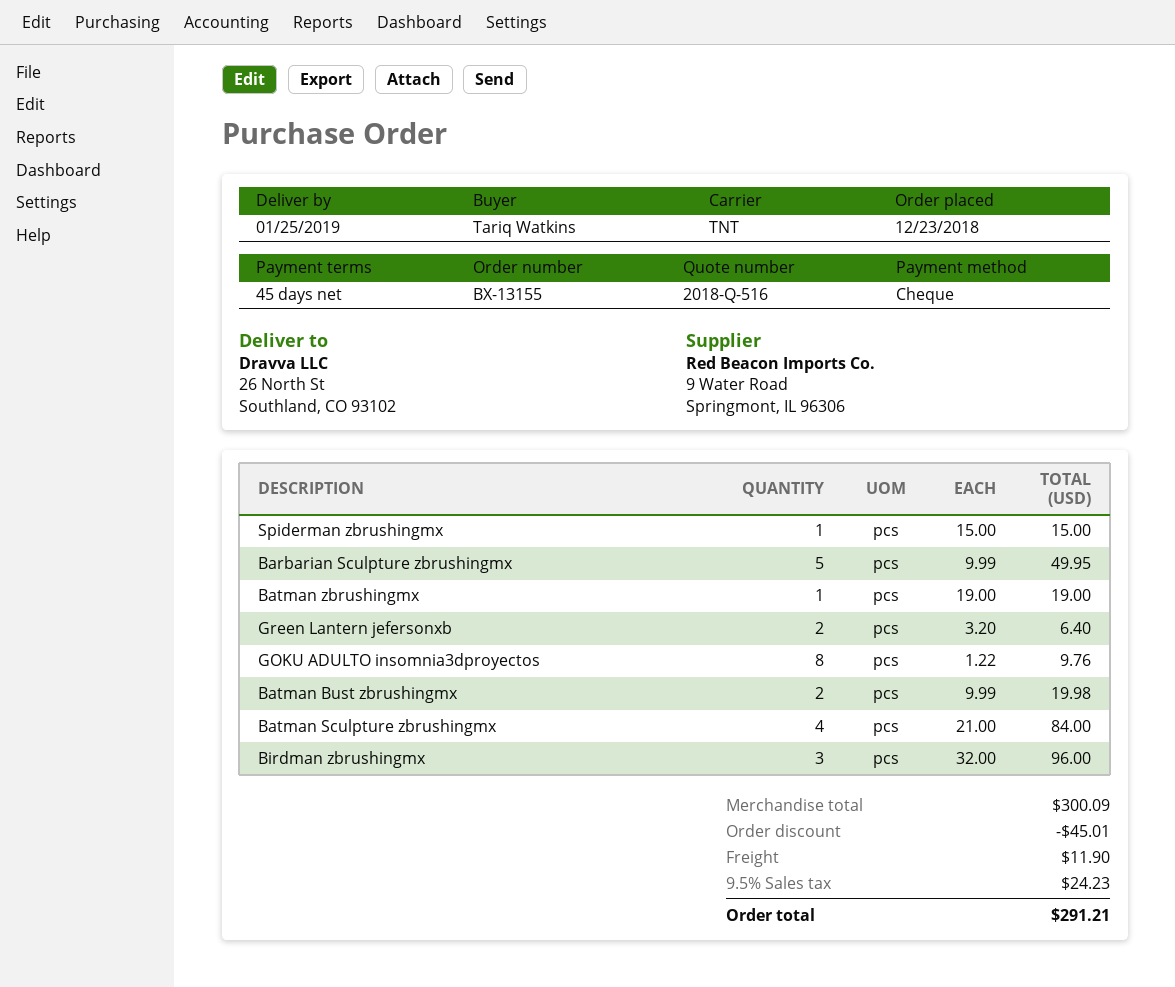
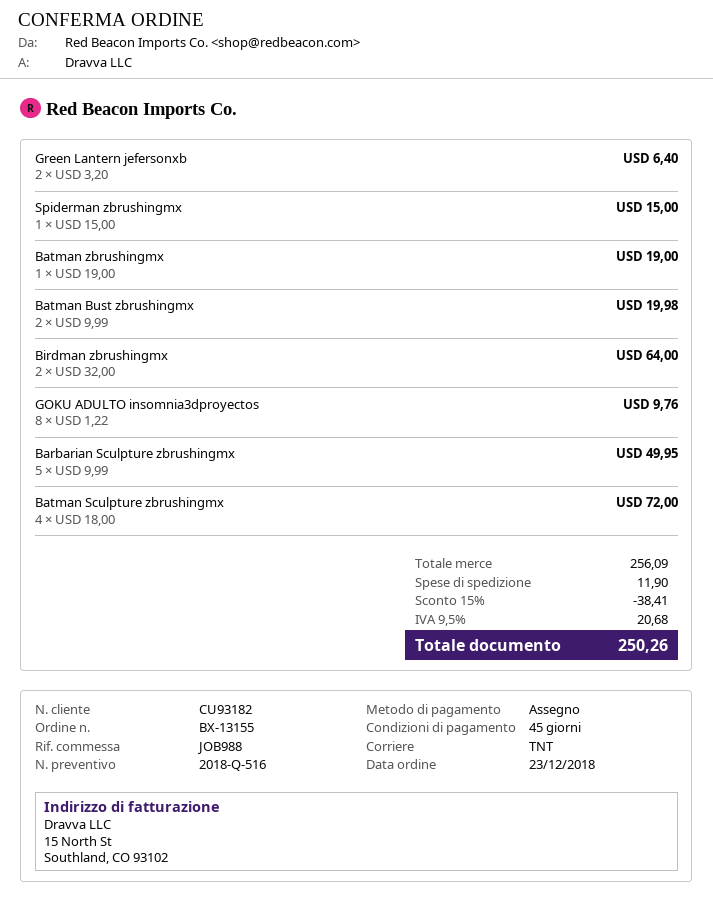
Batman Sculpture zbrushingmx: 4 x 21.00 = 84.00 -> 4 x 18.00 = 72.00
Birdman zbrushingmx: 3 x 32.00 = 96.00 -> 2 x 32.00 = 64.00
subtotal: 300.09 -> 256.09
discount: 45.01 -> 38.41
tax: 9.5% = 24.23 -> 9.5% = 20.68
total: 291.21 -> 250.26

